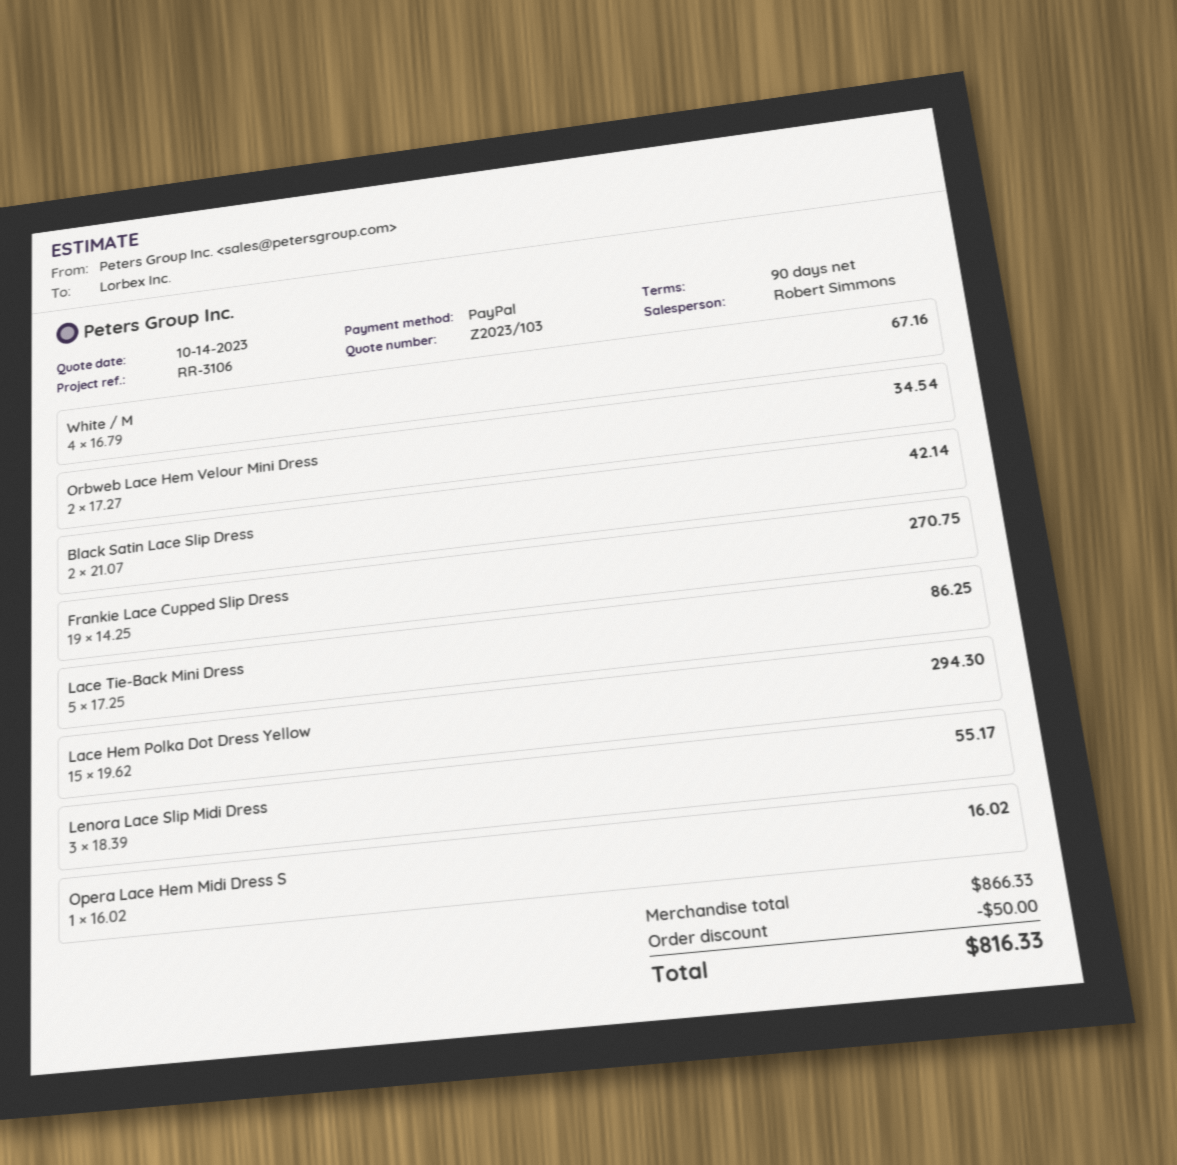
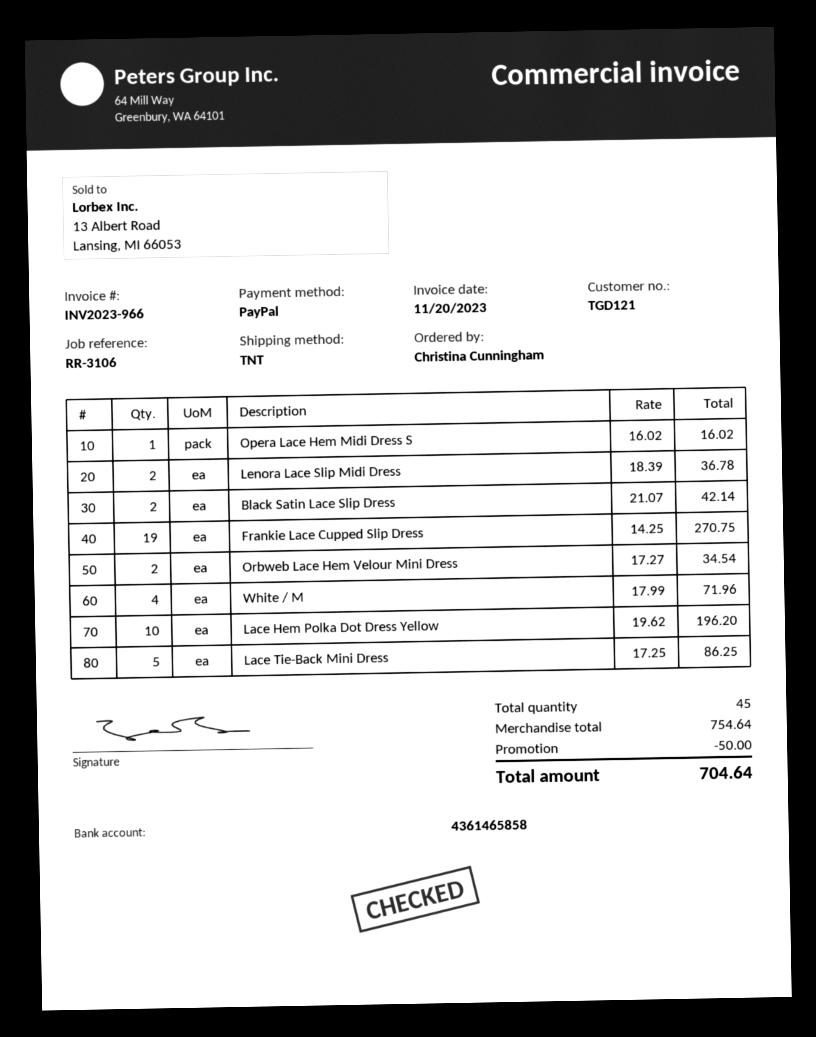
White / M: 4 x 16.79 = 67.16 -> 4 x 17.99 = 71.96
Lace Hem Polka Dot Dress Yellow: 15 x 19.62 = 294.30 -> 10 x 19.62 = 196.20
Lenora Lace Slip Midi Dress: 3 x 18.39 = 55.17 -> 2 x 18.39 = 36.78
subtotal: 866.33 -> 754.64
total: 816.33 -> 704.64

